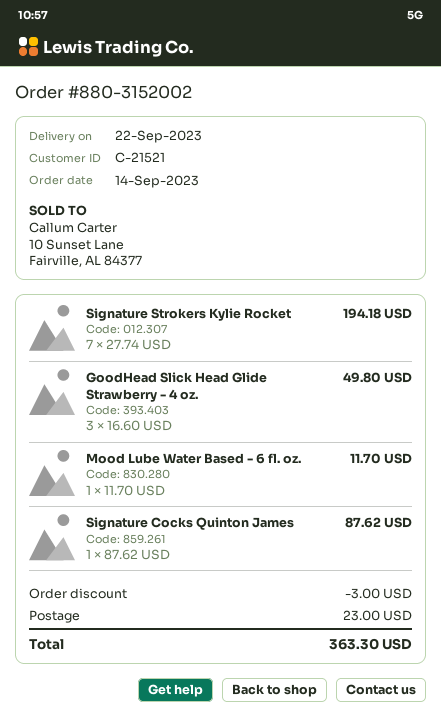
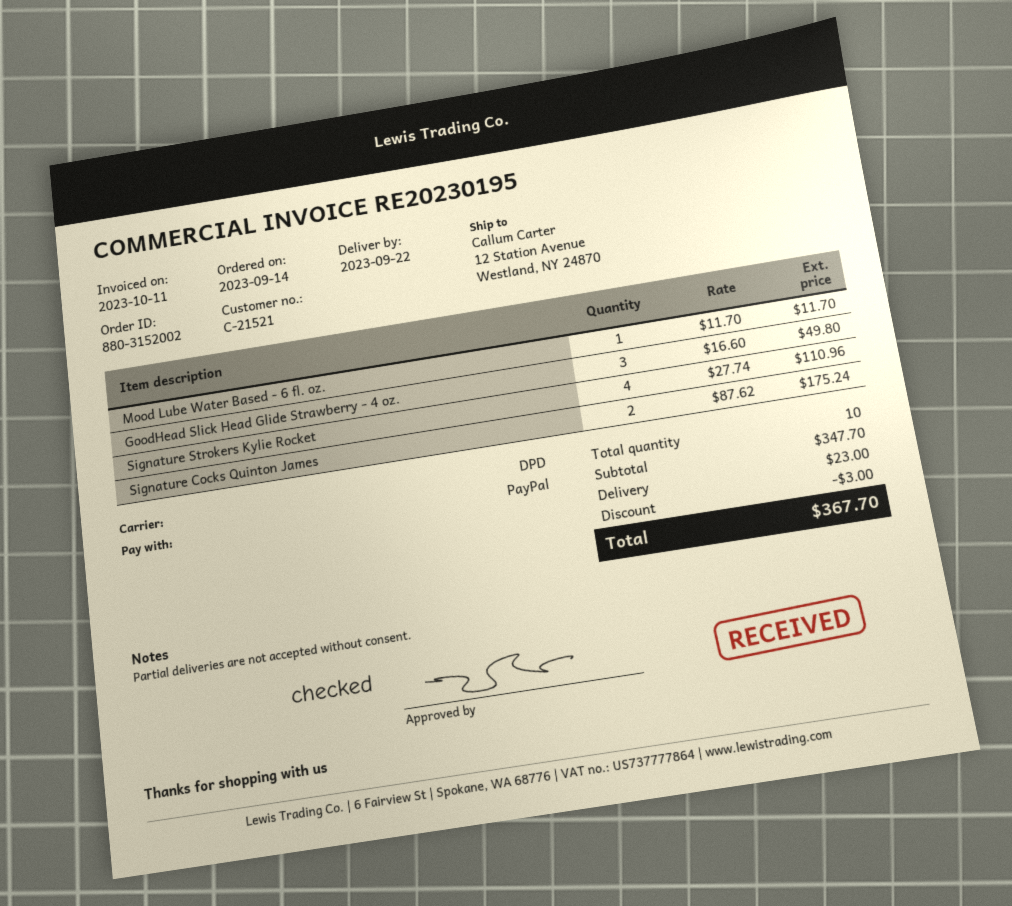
Signature Strokers Kylie Rocket: 7 x 27.74 = 194.18 -> 4 x 27.74 = 110.96
Signature Cocks Quinton James: 1 x 87.62 = 87.62 -> 2 x 87.62 = 175.24
total: 363.30 -> 367.70

